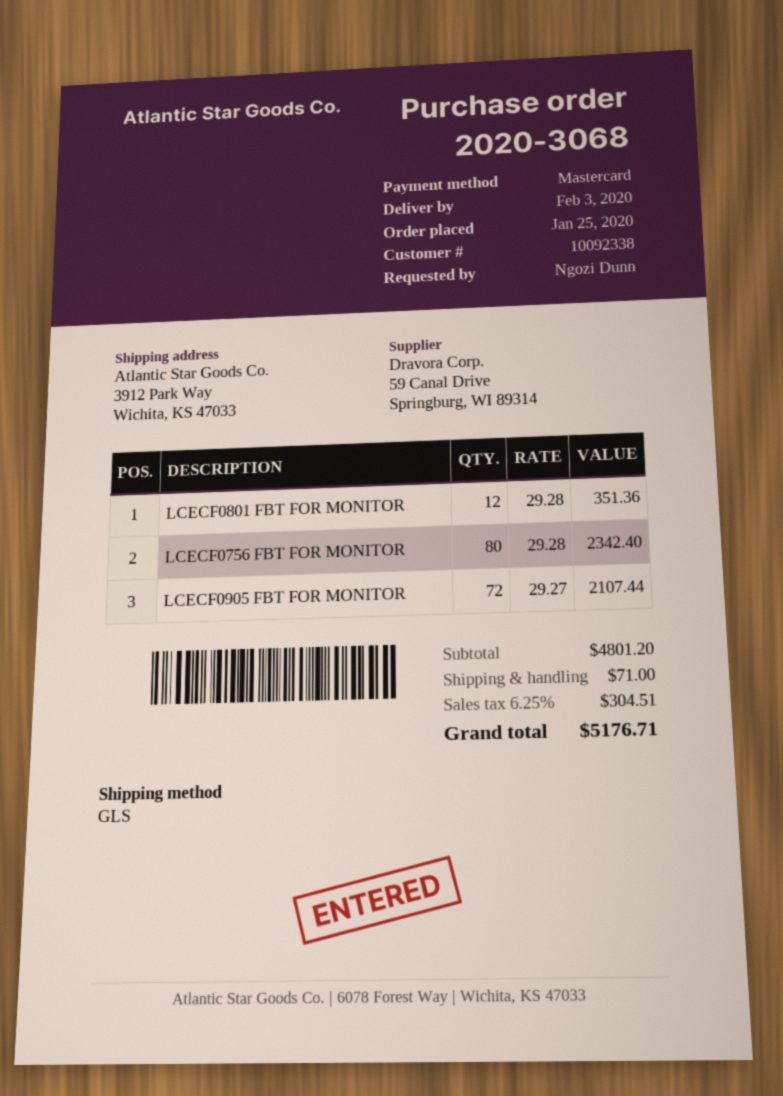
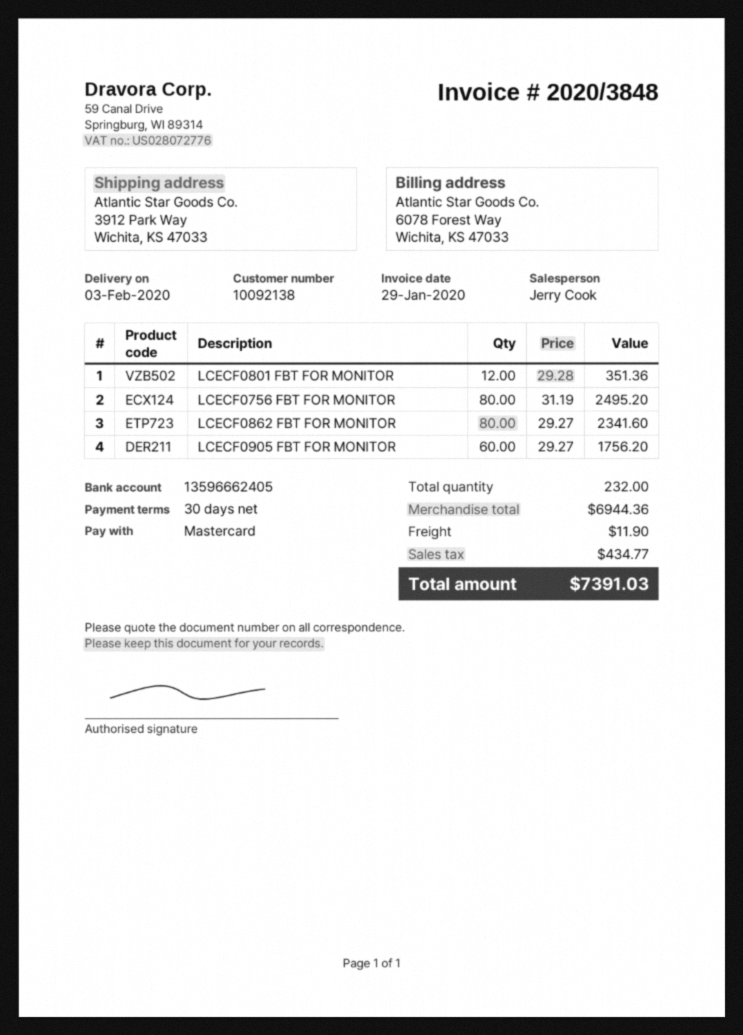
customer number: 10092338 -> 10092138
LCECF0756 FBT FOR MONITOR: 80 x 29.28 = 2342.40 -> 80 x 31.19 = 2495.20
LCECF0905 FBT FOR MONITOR: 72 x 29.27 = 2107.44 -> 60 x 29.27 = 1756.20
LCECF0862 FBT FOR MONITOR: none -> 80 x 29.27 = 2341.60
subtotal: 4801.20 -> 6944.36
shipping: 71.00 -> 11.90
tax: 304.51 -> 434.77
total: 5176.71 -> 7391.03

